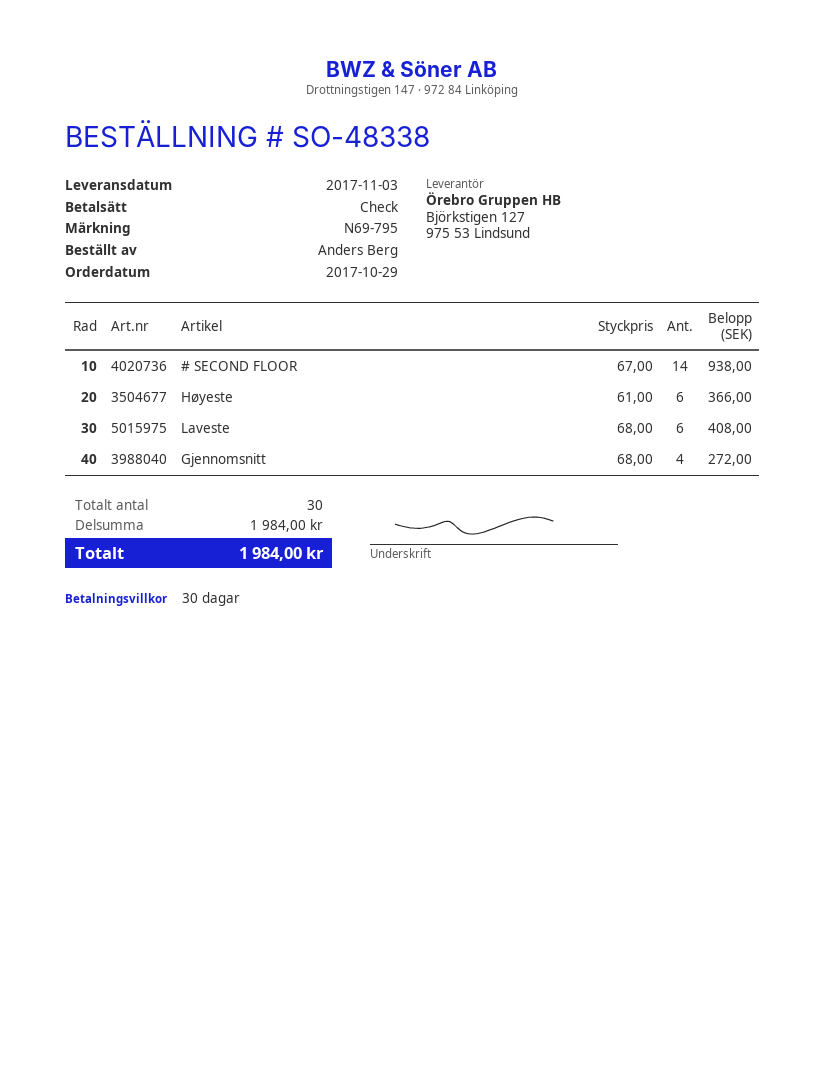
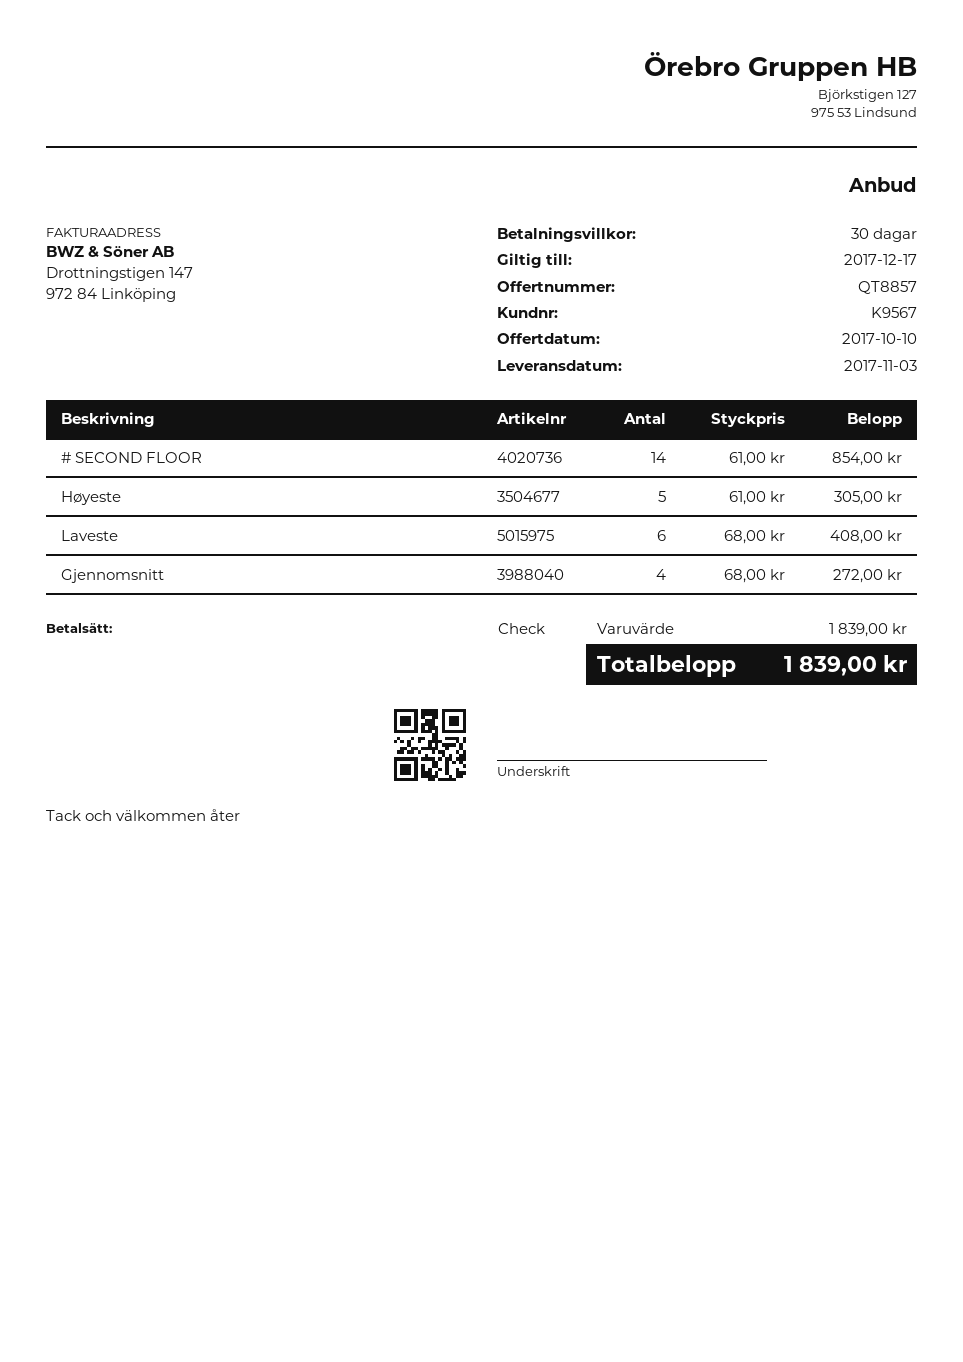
# SECOND FLOOR: 14 x 67.00 = 938.00 -> 14 x 61.00 = 854.00
Høyeste: 6 x 61.00 = 366.00 -> 5 x 61.00 = 305.00
subtotal: 1984.00 -> 1839.00
total: 1984.00 -> 1839.00

